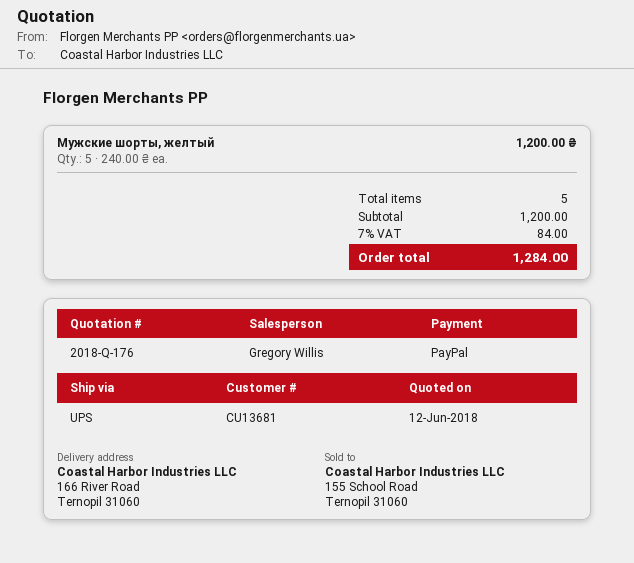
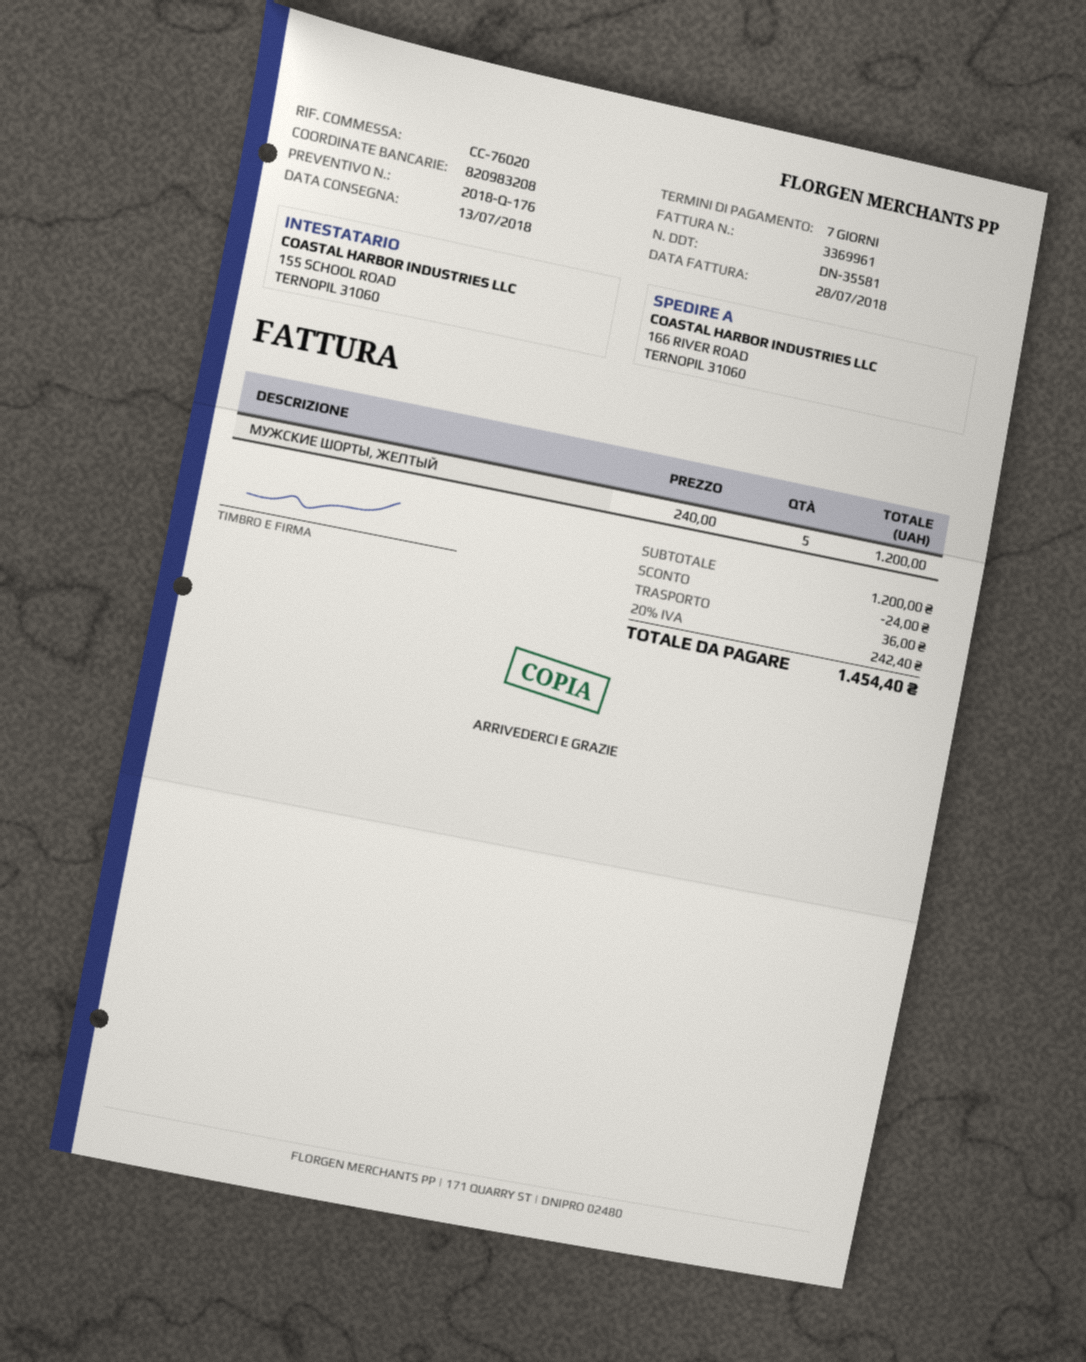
discount: none -> 24.00
shipping: none -> 36.00
tax: 7% = 84.00 -> 20% = 242.40
total: 1284.00 -> 1454.40

